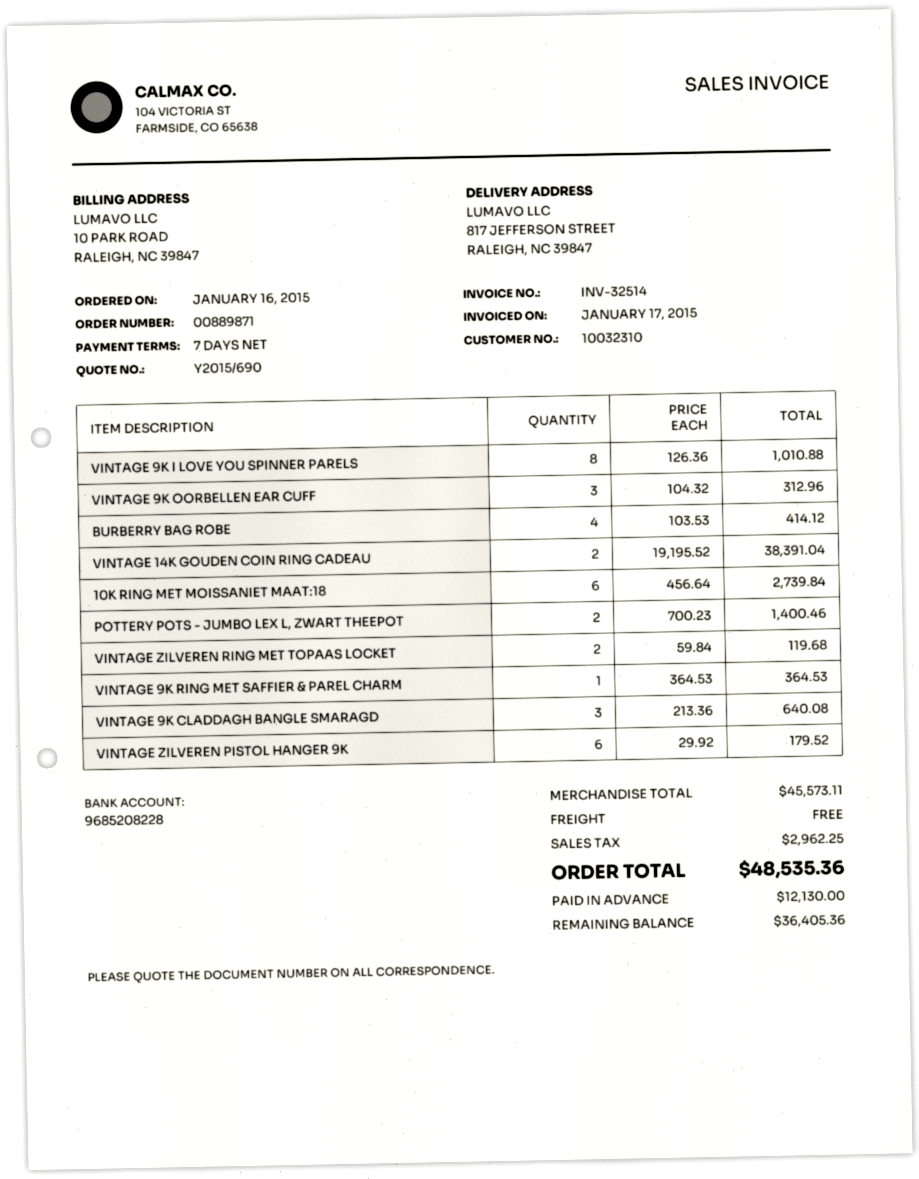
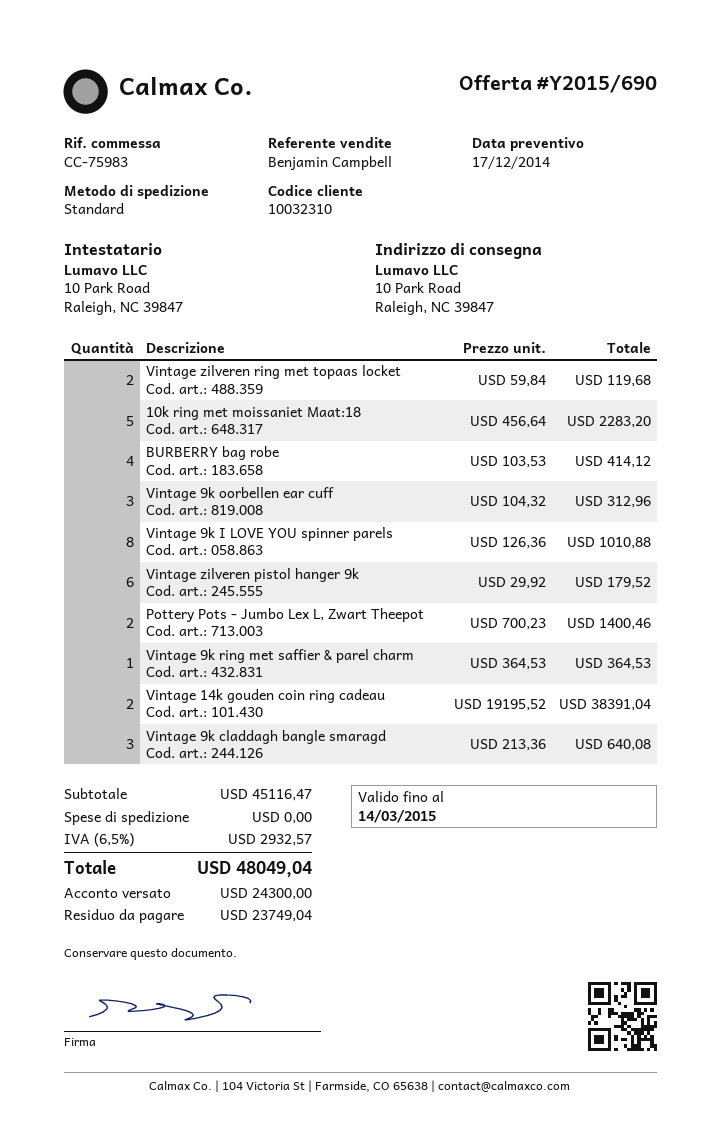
ship to: 817 JEFFERSON STREET, RALEIGH, NC 39847 -> 10 Park Road, Raleigh, NC 39847
10K RING MET MOISSANIET MAAT:18: 6 x 456.64 = 2739.84 -> 5 x 456.64 = 2283.20
subtotal: 45573.11 -> 45116.47
tax: 2962.25 -> 2932.57
total: 48535.36 -> 48049.04
deposit: 12130.00 -> 24300.00
balance: 36405.36 -> 23749.04

